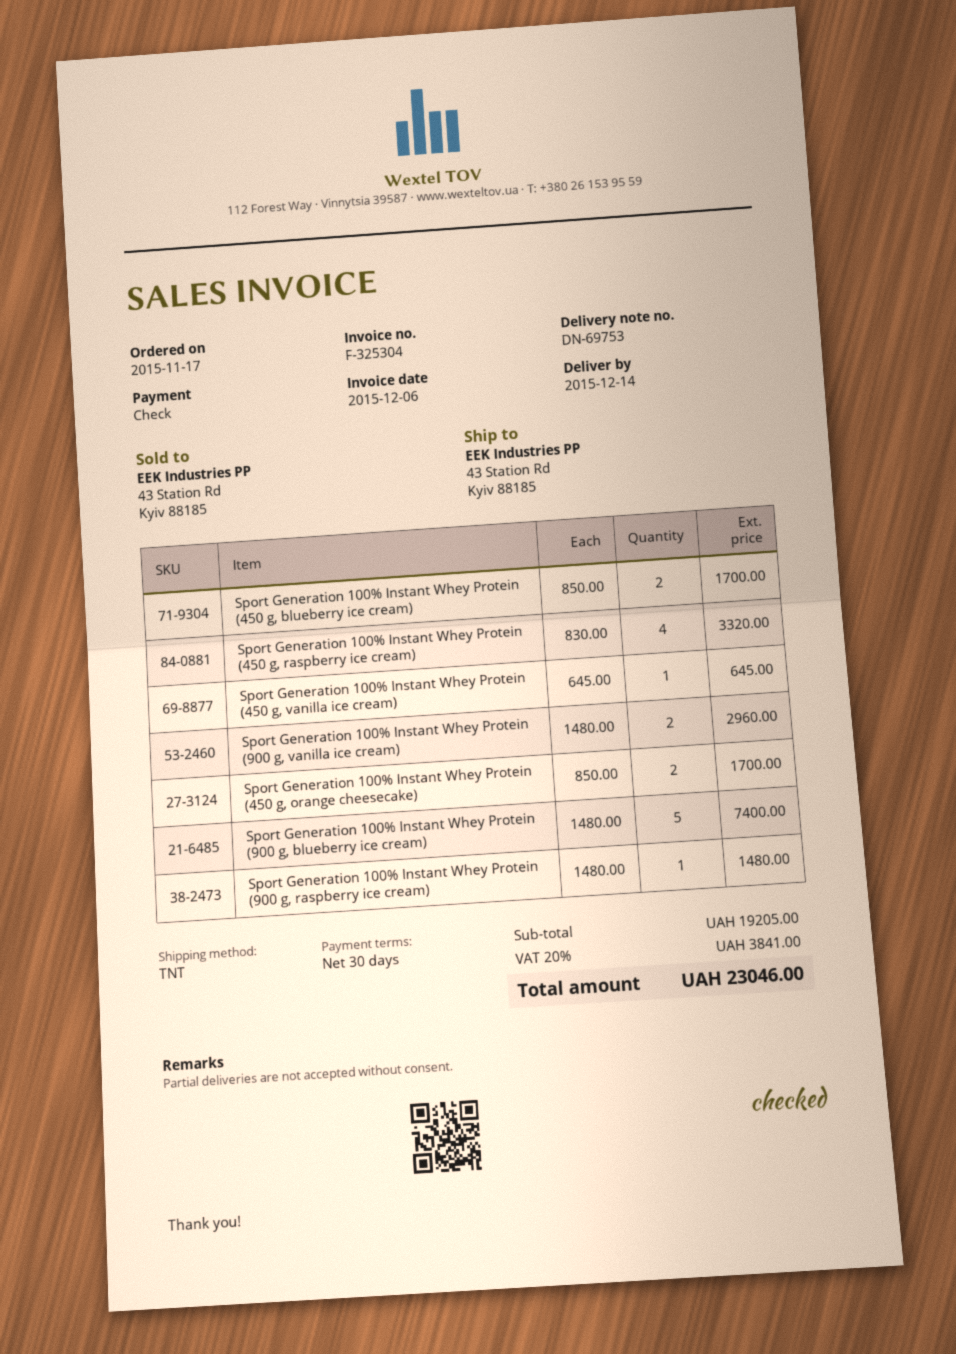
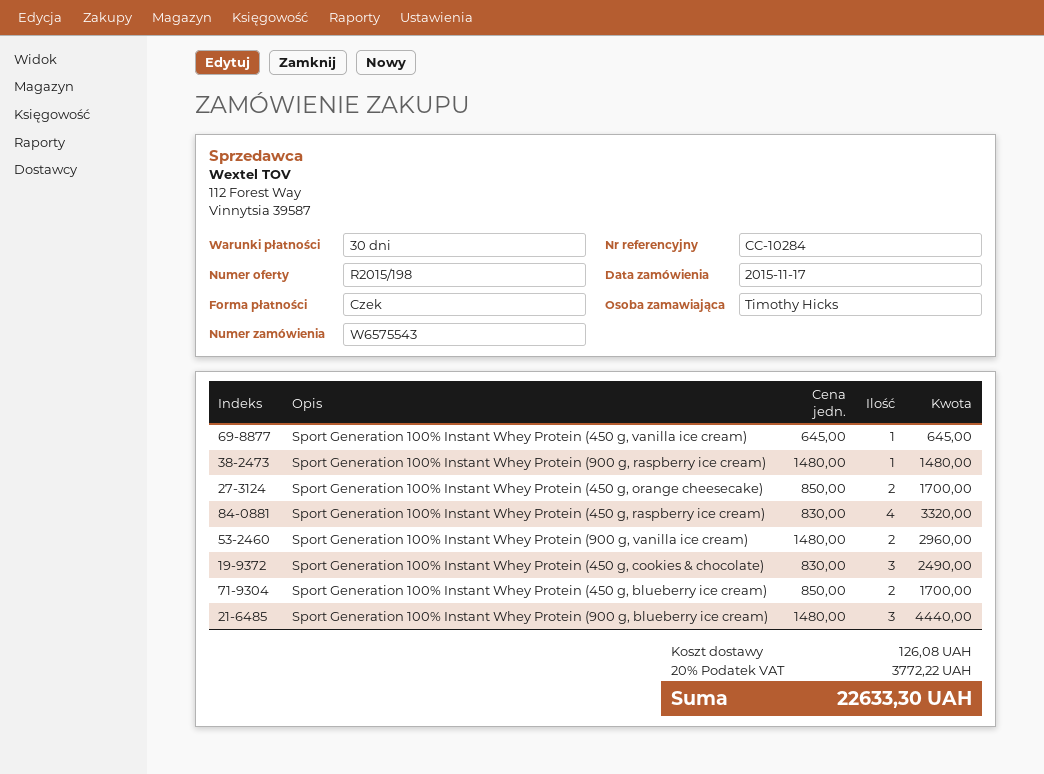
Sport Generation 100% Instant Whey Protein (900 g, blueberry ice cream): 5 x 1480.00 = 7400.00 -> 3 x 1480.00 = 4440.00
Sport Generation 100% Instant Whey Protein (450 g, cookies & chocolate): none -> 3 x 830.00 = 2490.00
shipping: none -> 126.08
tax: 20% = 3841.00 -> 20% = 3772.22
total: 23046.00 -> 22633.30

